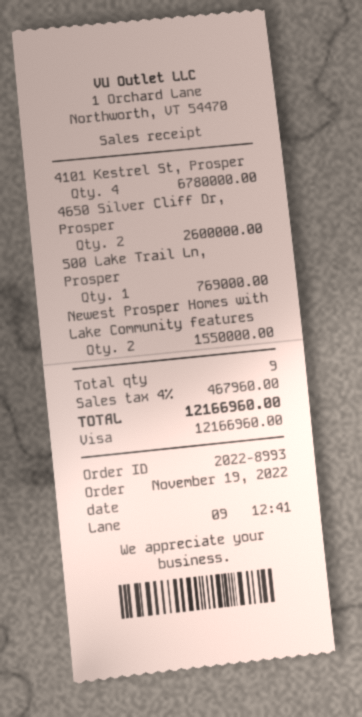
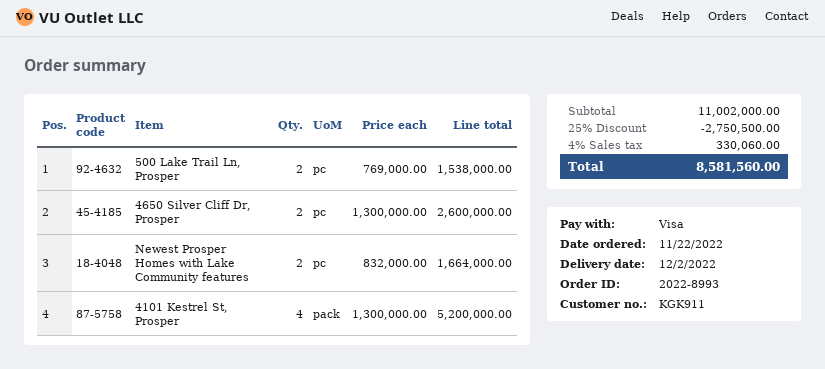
order date: 2022-11-19 -> 2022-11-22
4101 Kestrel St, Prosper: 4 for 6780000.00 -> 4 for 5200000.00
500 Lake Trail Ln, Prosper: 1 for 769000.00 -> 2 for 1538000.00
Newest Prosper Homes with Lake Community features: 2 for 1550000.00 -> 2 for 1664000.00
discount: none -> 25% = 2750500.00
tax: 4% = 467960.00 -> 4% = 330060.00
total: 12166960.00 -> 8581560.00

